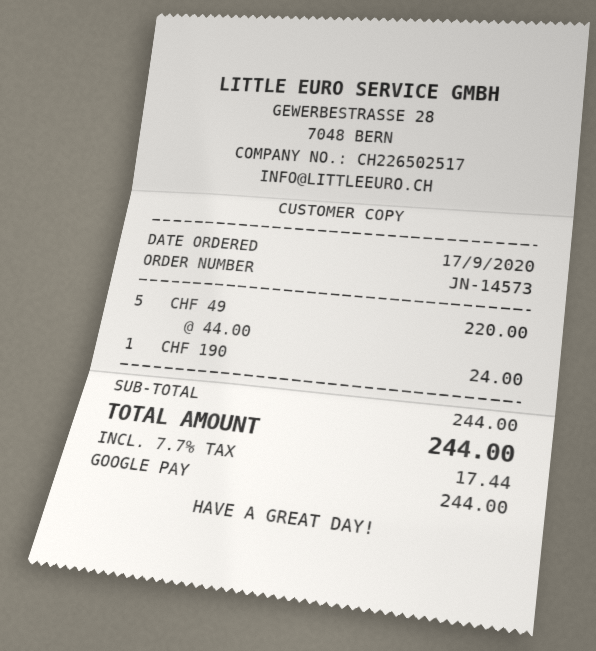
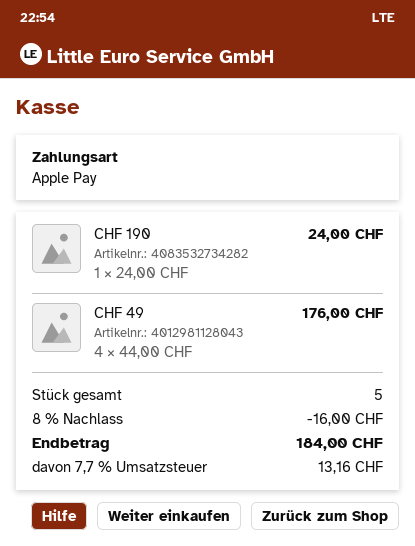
payment method: Google Pay -> Apple Pay
CHF 49: 5 x 44.00 = 220.00 -> 4 x 44.00 = 176.00
discount: none -> 8% = 16.00
tax: 7.7% = 17.44 -> 7.7% = 13.16
total: 244.00 -> 184.00

